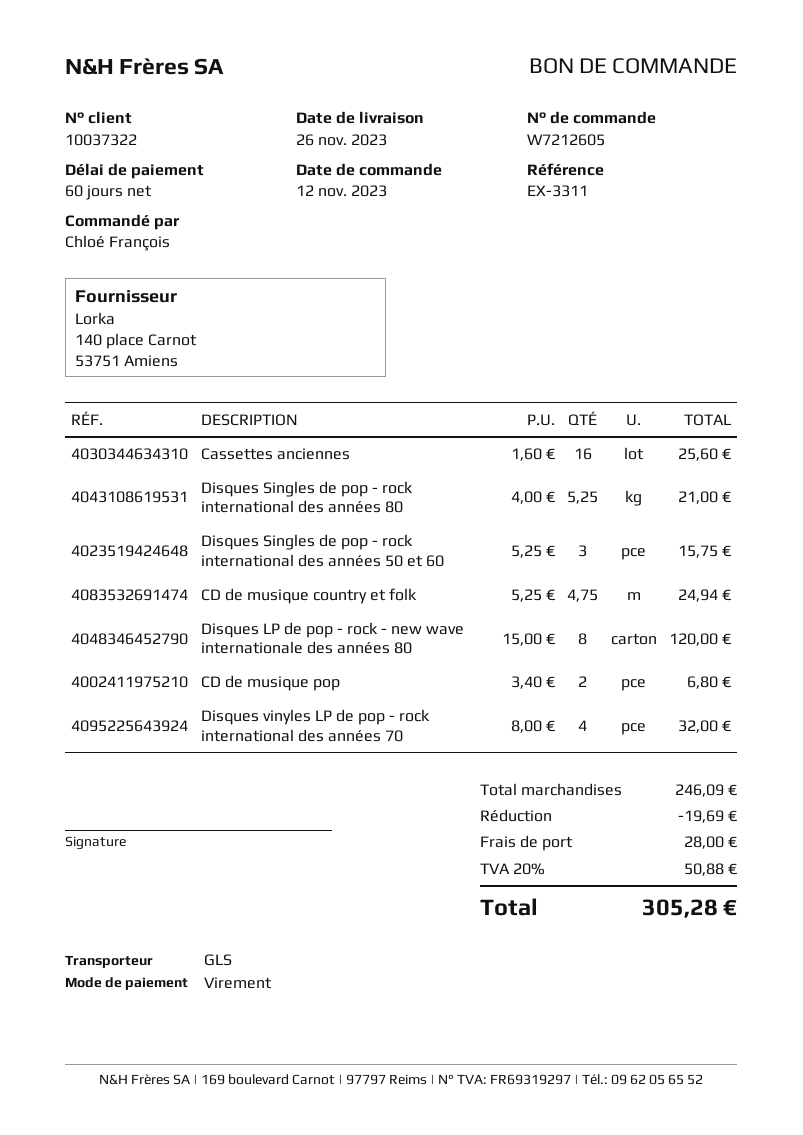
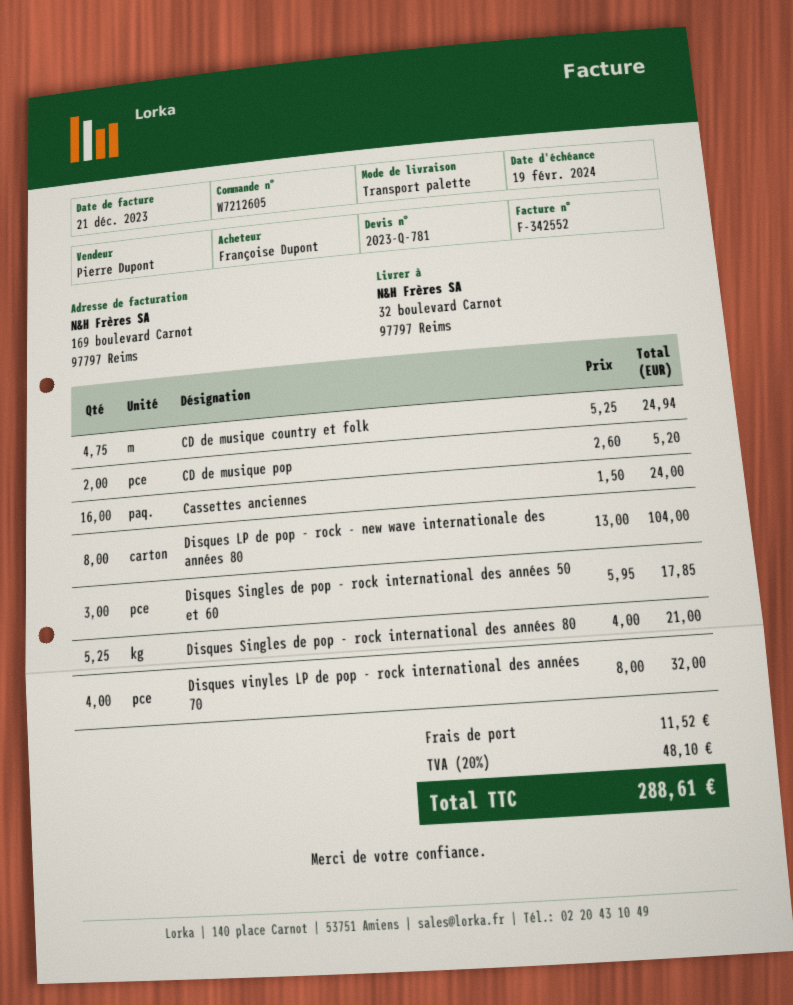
ordered by: Chloé François -> Françoise Dupont
shipping method: GLS -> pallet freight
Cassettes anciennes: 16 x 1.60 = 25.60 -> 16 x 1.50 = 24.00
Disques Singles de pop - rock international des années 50 et 60: 3 x 5.25 = 15.75 -> 3 x 5.95 = 17.85
Disques LP de pop - rock - new wave internationale des années 80: 8 x 15.00 = 120.00 -> 8 x 13.00 = 104.00
CD de musique pop: 2 x 3.40 = 6.80 -> 2 x 2.60 = 5.20
discount: 19.69 -> none
shipping: 28.00 -> 11.52
tax: 20% = 50.88 -> 20% = 48.10
total: 305.28 -> 288.61

